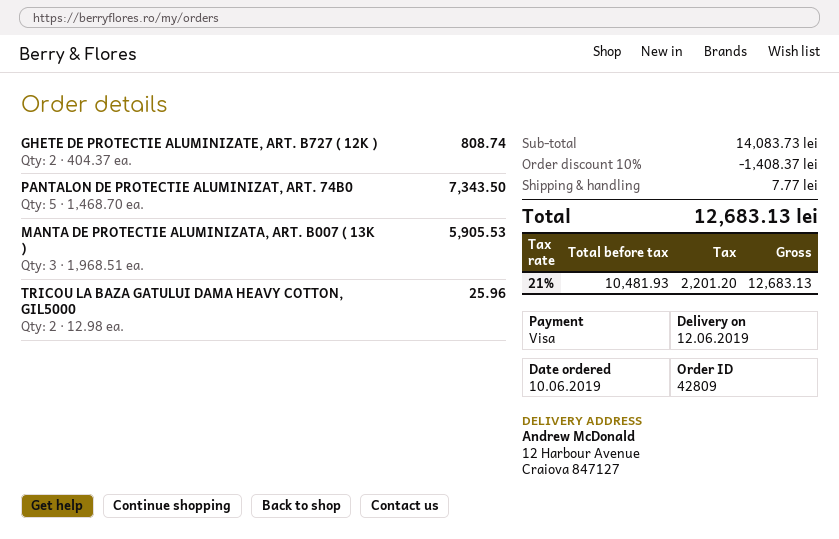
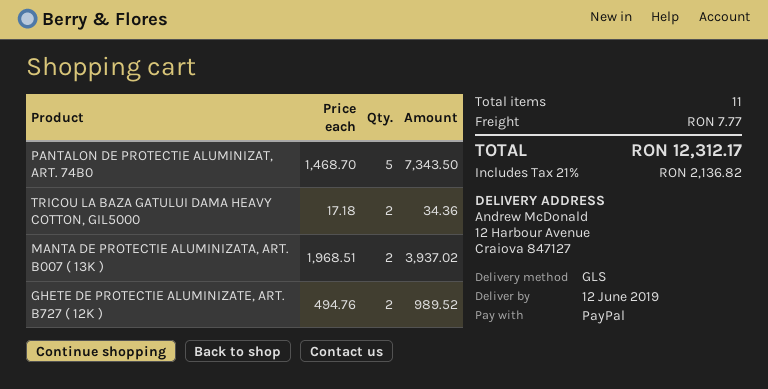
payment method: Visa -> PayPal
GHETE DE PROTECTIE ALUMINIZATE, ART. B727 ( 12K ): 2 x 404.37 = 808.74 -> 2 x 494.76 = 989.52
MANTA DE PROTECTIE ALUMINIZATA, ART. B007 ( 13K ): 3 x 1968.51 = 5905.53 -> 2 x 1968.51 = 3937.02
TRICOU LA BAZA GATULUI DAMA HEAVY COTTON, GIL5000: 2 x 12.98 = 25.96 -> 2 x 17.18 = 34.36
discount: 10% = 1408.37 -> none
tax: 21% = 2201.20 -> 21% = 2136.82
total: 12683.13 -> 12312.17

